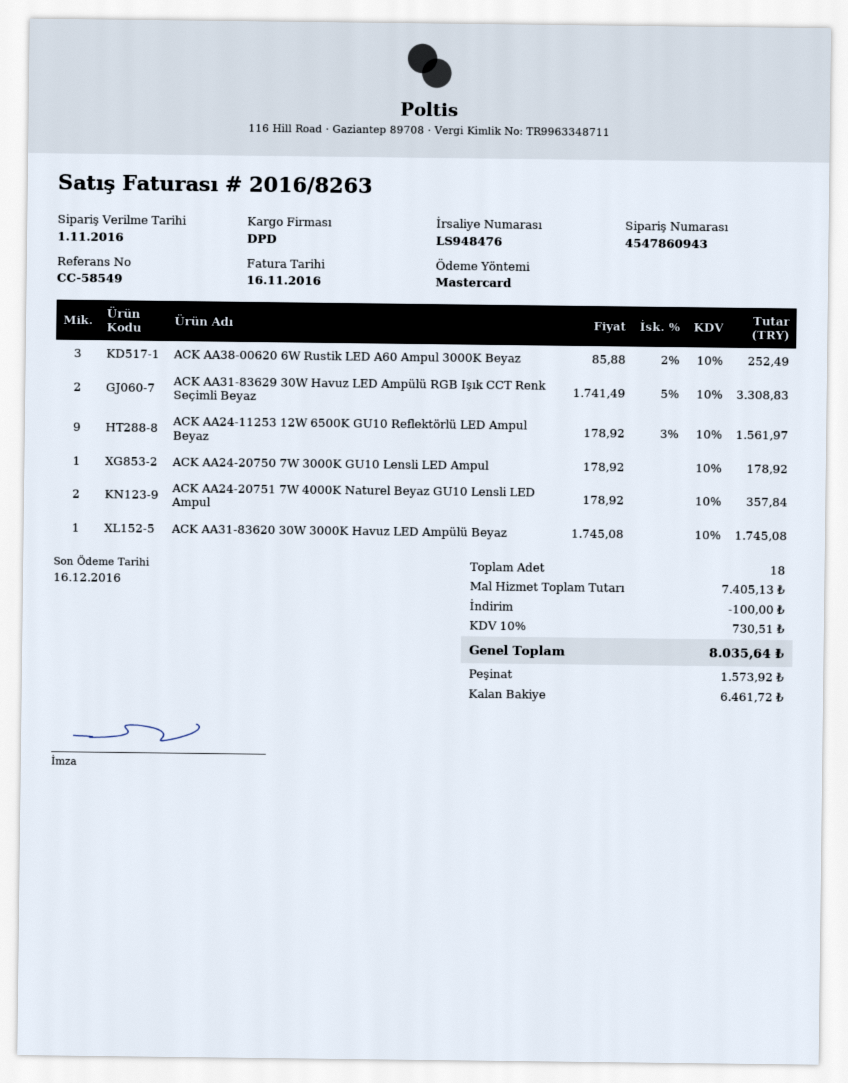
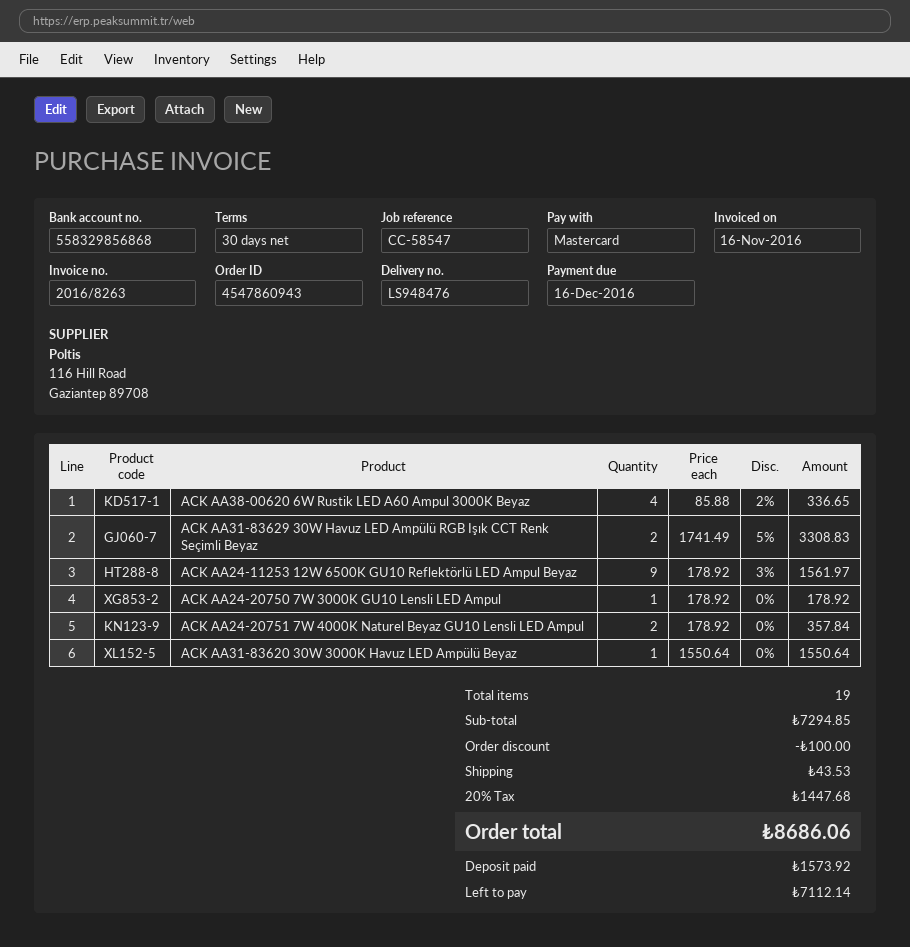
reference: CC-58549 -> CC-58547
ACK AA38-00620 6W Rustik LED A60 Ampul 3000K Beyaz: 3 x 85.88 - 2% = 252.49 -> 4 x 85.88 - 2% = 336.65
ACK AA31-83620 30W 3000K Havuz LED Ampülü Beyaz: 1 x 1745.08 = 1745.08 -> 1 x 1550.64 = 1550.64
total quantity: 18 -> 19
subtotal: 7405.13 -> 7294.85
shipping: none -> 43.53
tax: 10% = 730.51 -> 20% = 1447.68
total: 8035.64 -> 8686.06
balance: 6461.72 -> 7112.14

